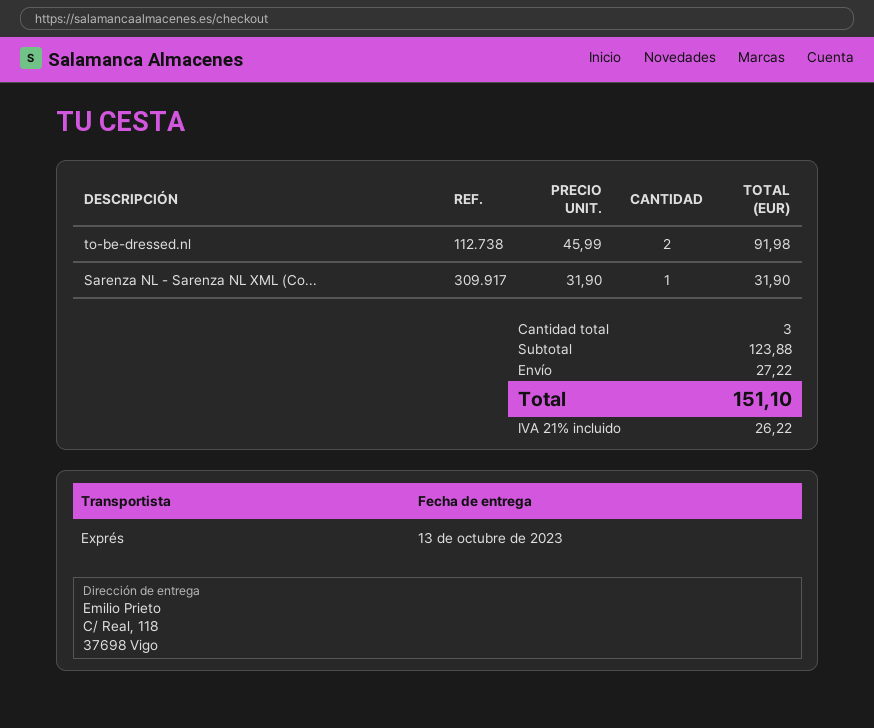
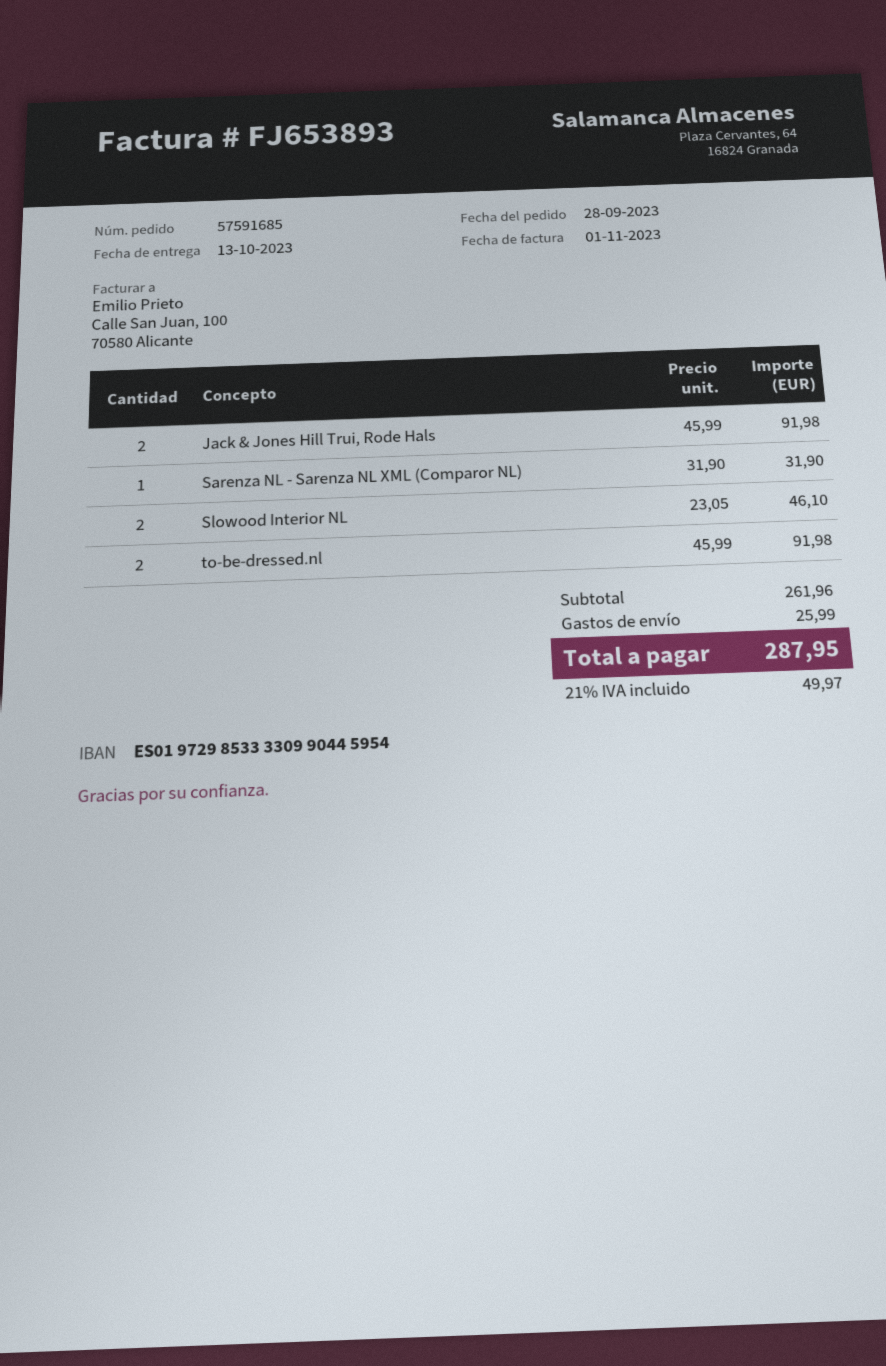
Jack & Jones Hill Trui, Rode Hals: none -> 2 x 45.99 = 91.98
Slowood Interior NL: none -> 2 x 23.05 = 46.10
subtotal: 123.88 -> 261.96
shipping: 27.22 -> 25.99
tax: 21% = 26.22 -> 21% = 49.97
total: 151.10 -> 287.95

